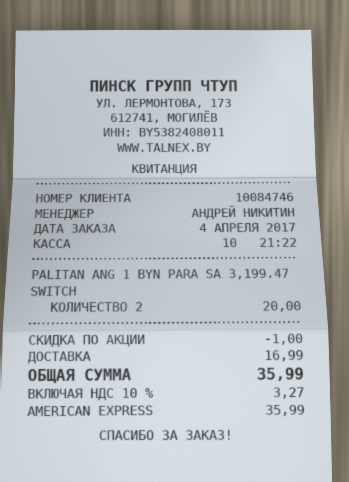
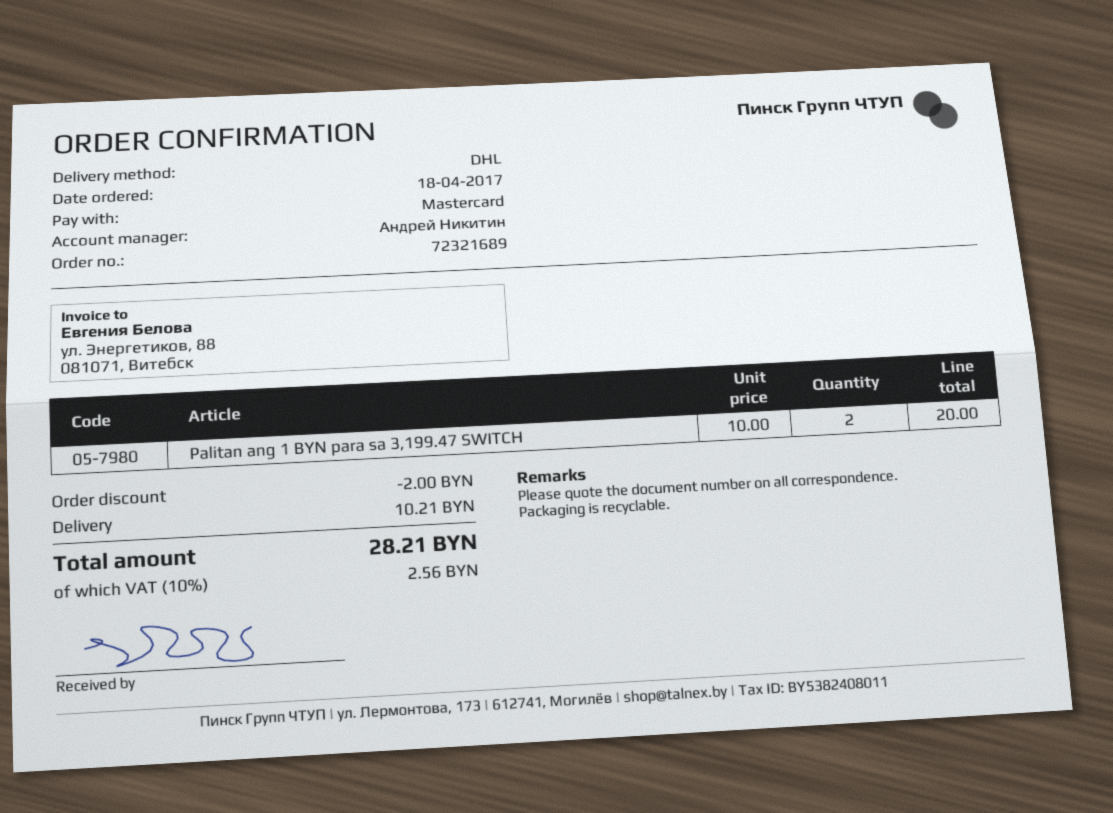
order date: 2017-04-04 -> 2017-04-18
payment method: American Express -> Mastercard
discount: 1.00 -> 2.00
shipping: 16.99 -> 10.21
tax: 10% = 3.27 -> 10% = 2.56
total: 35.99 -> 28.21

